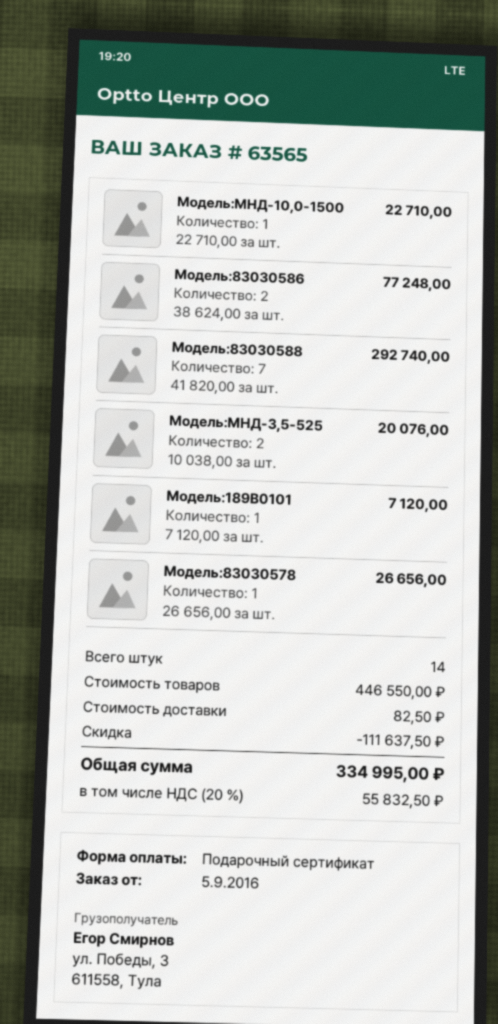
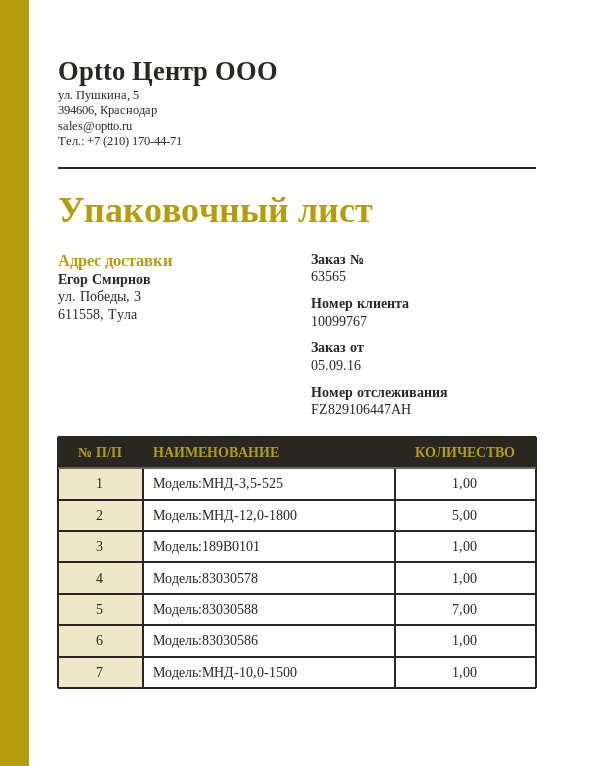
Модель:83030586: 2 -> 1
Модель:МНД-3,5-525: 2 -> 1
Модель:МНД-12,0-1800: none -> 5

